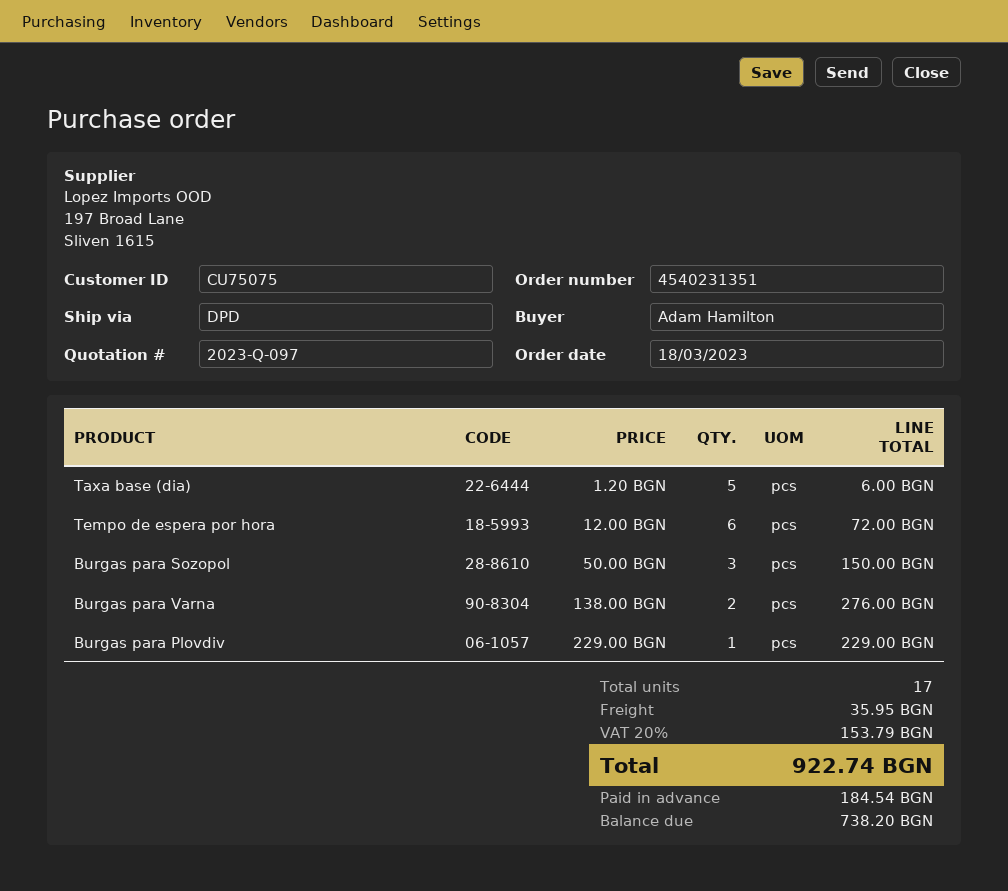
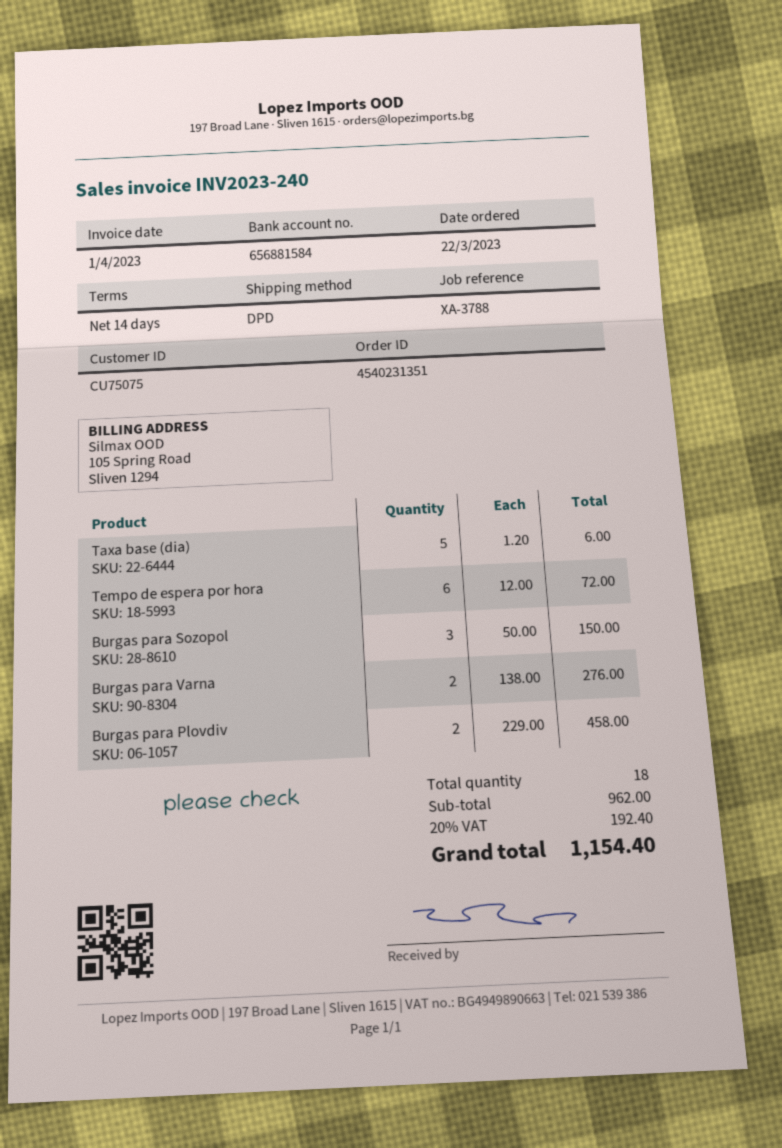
order date: 2023-03-18 -> 2023-03-22
Burgas para Plovdiv: 1 x 229.00 = 229.00 -> 2 x 229.00 = 458.00
total quantity: 17 -> 18
shipping: 35.95 -> none
tax: 20% = 153.79 -> 20% = 192.40
total: 922.74 -> 1154.40

